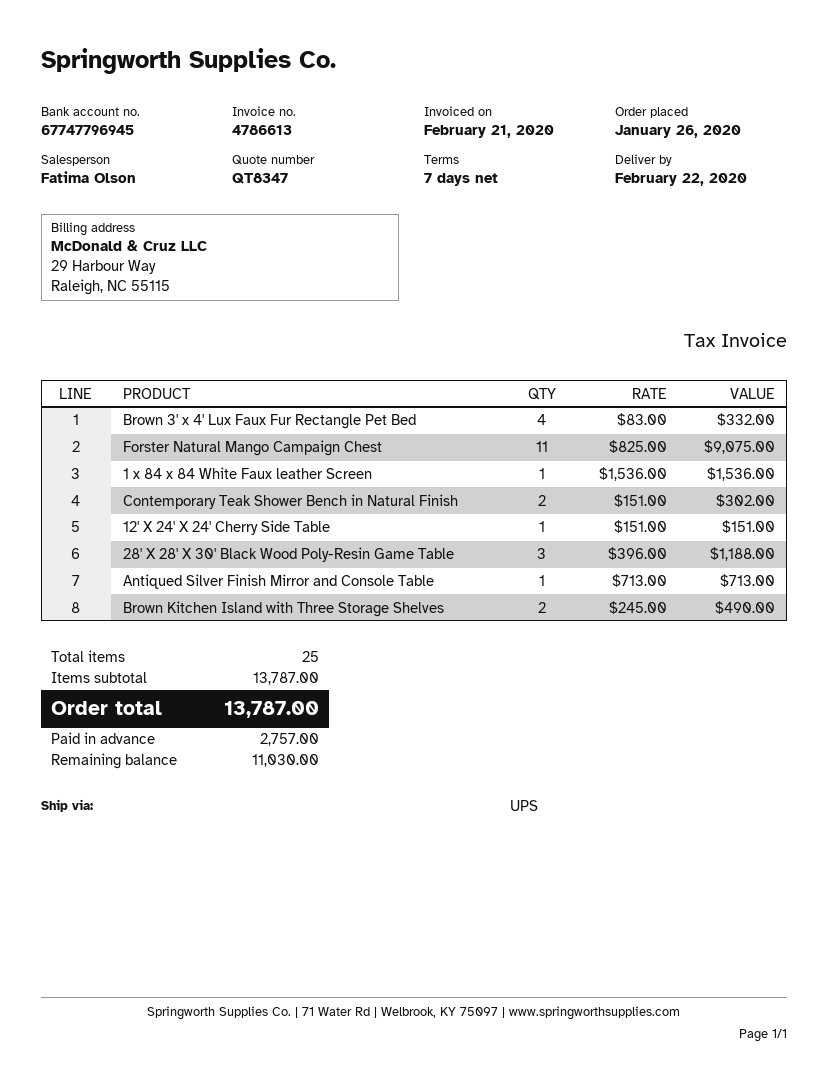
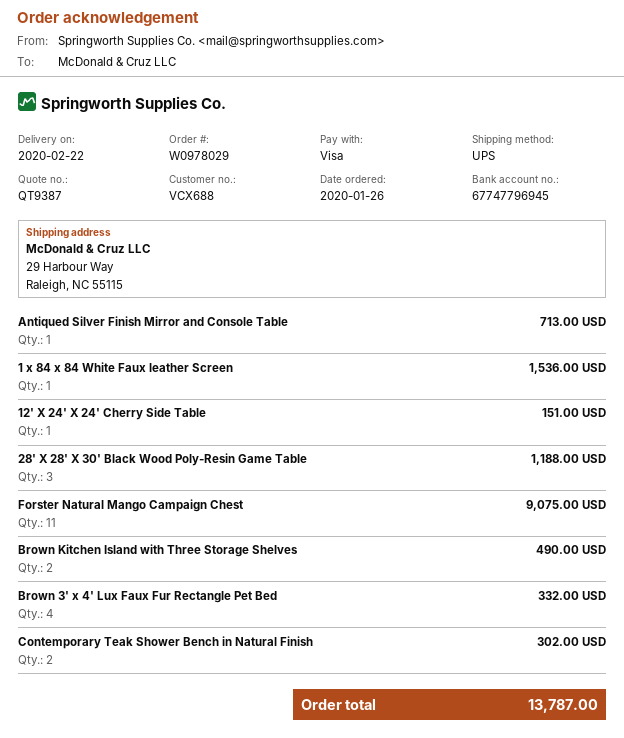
quote number: QT8347 -> QT9387

